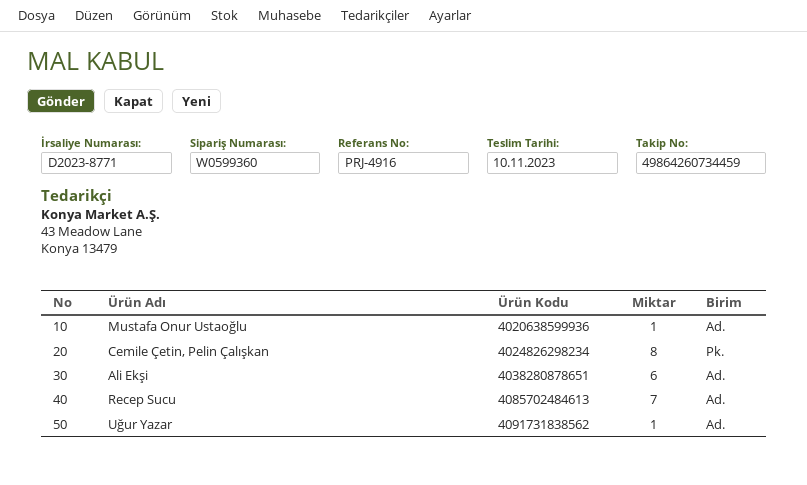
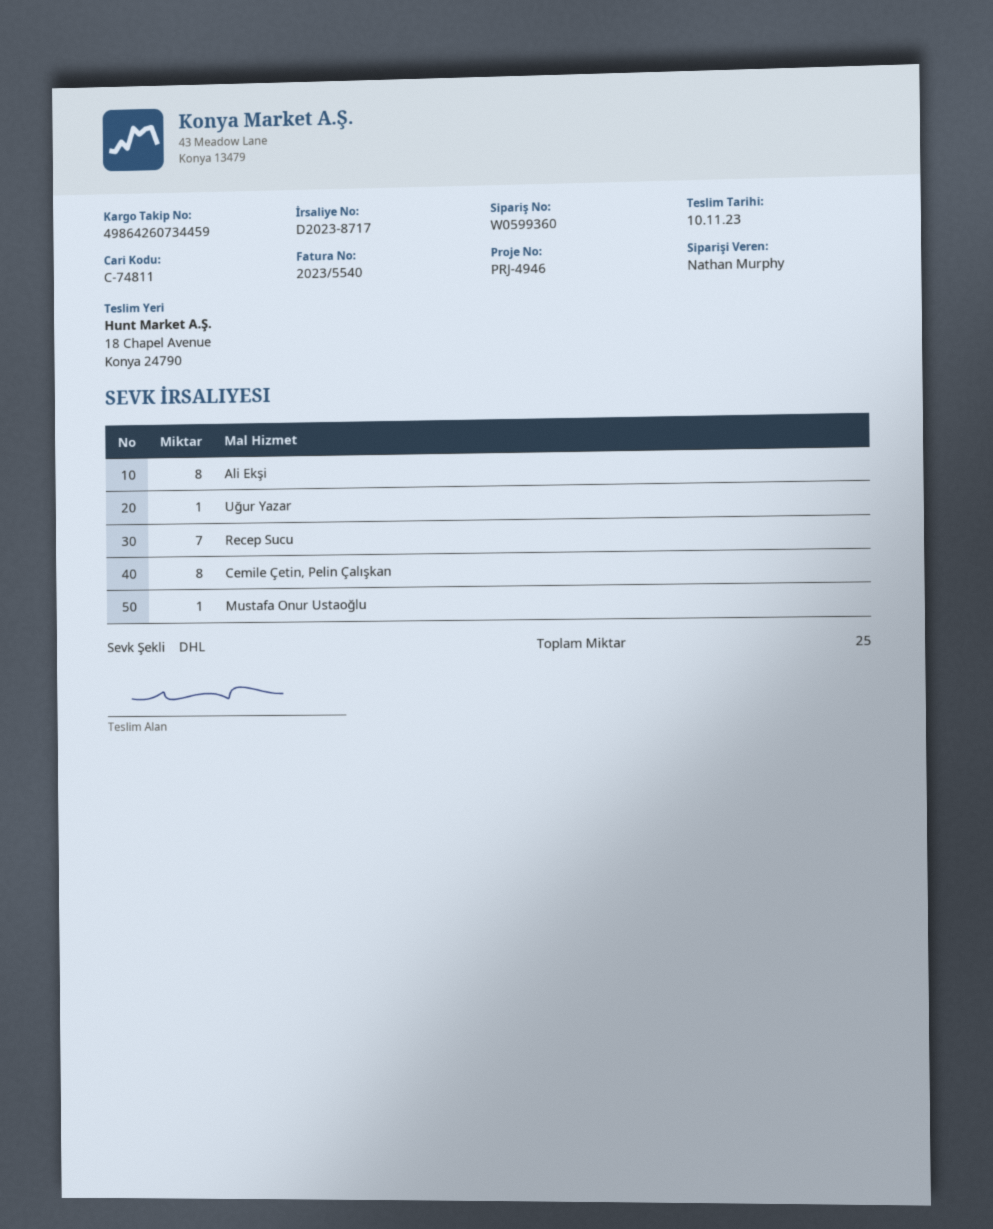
delivery note number: D2023-8771 -> D2023-8717
reference: PRJ-4916 -> PRJ-4946
Ali Ekşi: 6 -> 8

